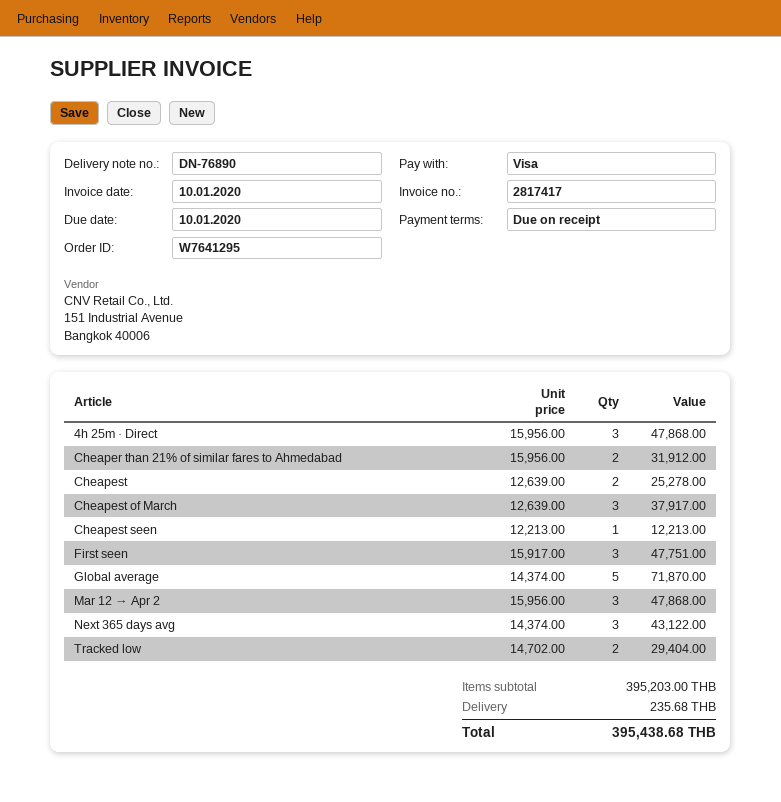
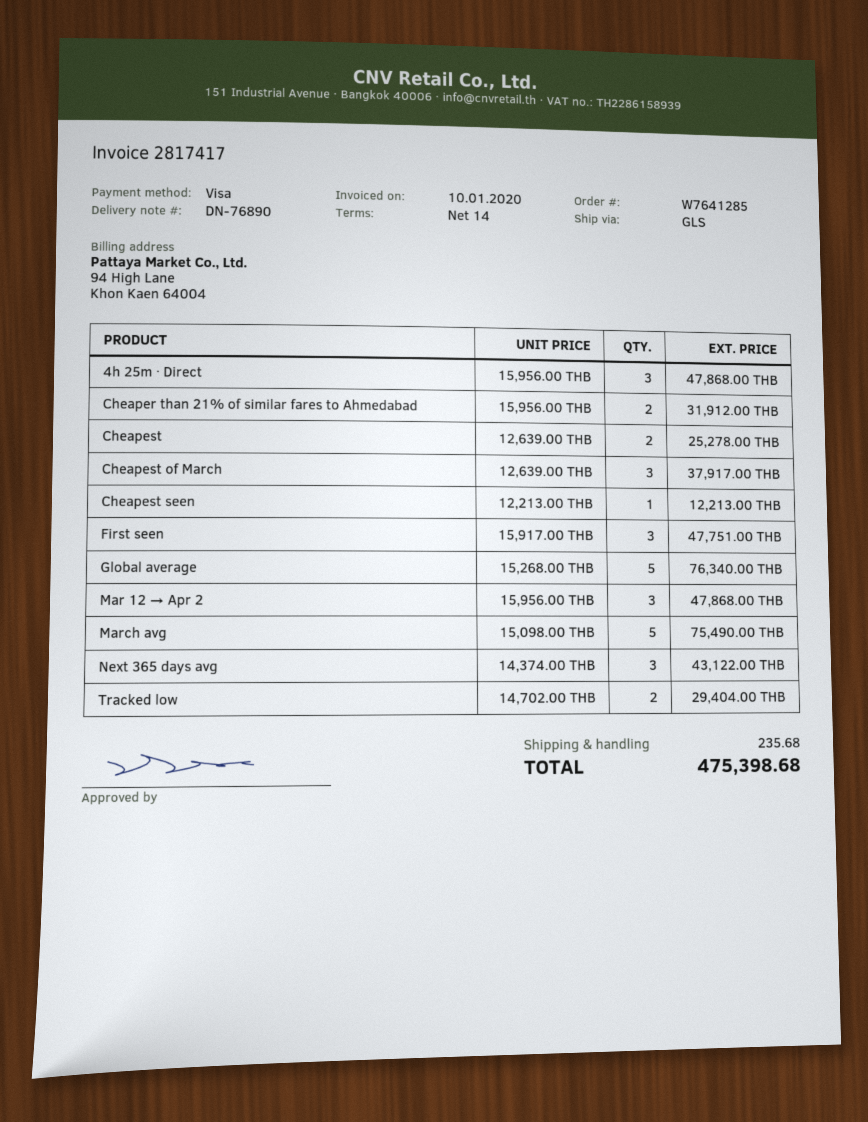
order number: W7641295 -> W7641285
payment terms: on receipt -> 14 days
Global average: 5 x 14374.00 = 71870.00 -> 5 x 15268.00 = 76340.00
March avg: none -> 5 x 15098.00 = 75490.00
total: 395438.68 -> 475398.68

